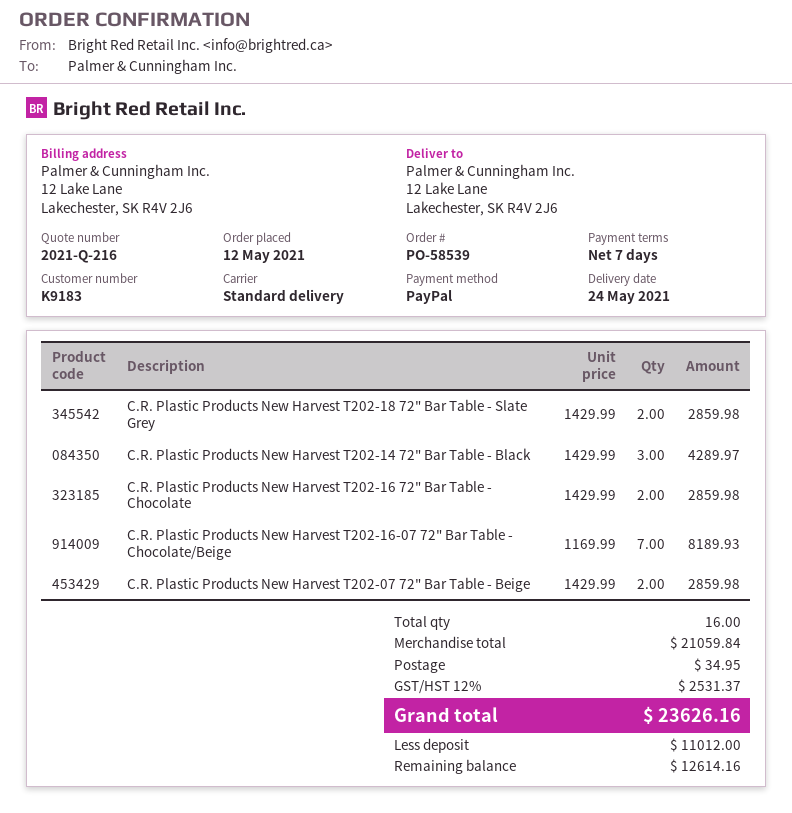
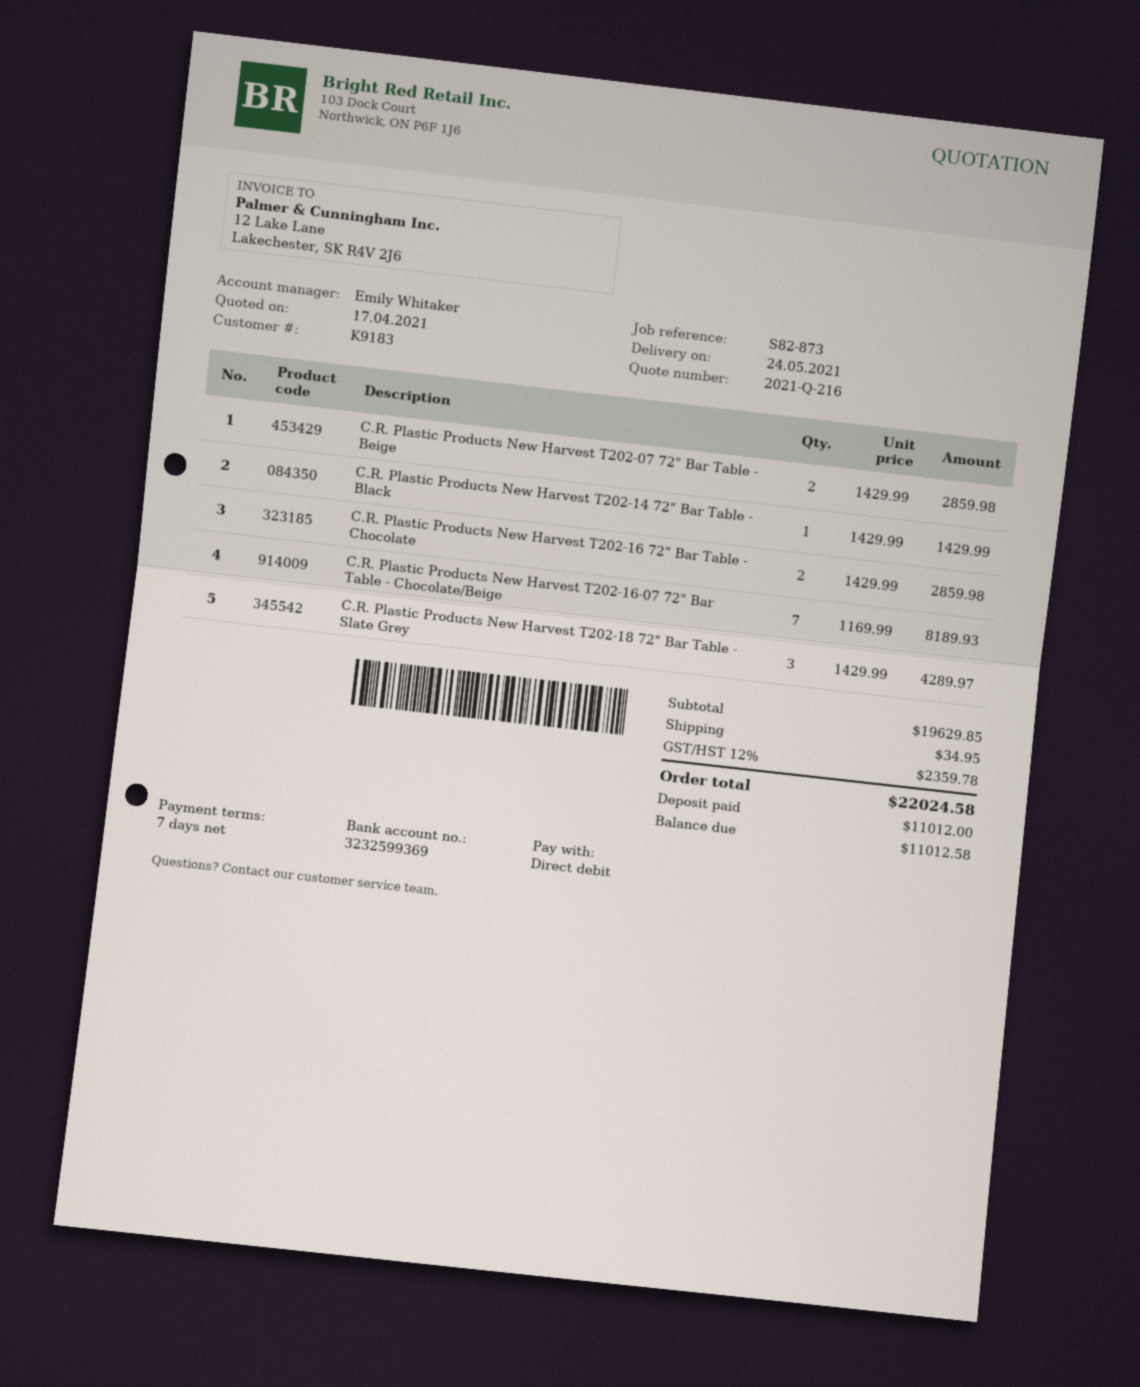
payment method: PayPal -> direct debit
C.R. Plastic Products New Harvest T202-18 72" Bar Table - Slate Grey: 2 x 1429.99 = 2859.98 -> 3 x 1429.99 = 4289.97
C.R. Plastic Products New Harvest T202-14 72" Bar Table - Black: 3 x 1429.99 = 4289.97 -> 1 x 1429.99 = 1429.99
subtotal: 21059.84 -> 19629.85
tax: 12% = 2531.37 -> 12% = 2359.78
total: 23626.16 -> 22024.58
balance: 12614.16 -> 11012.58

